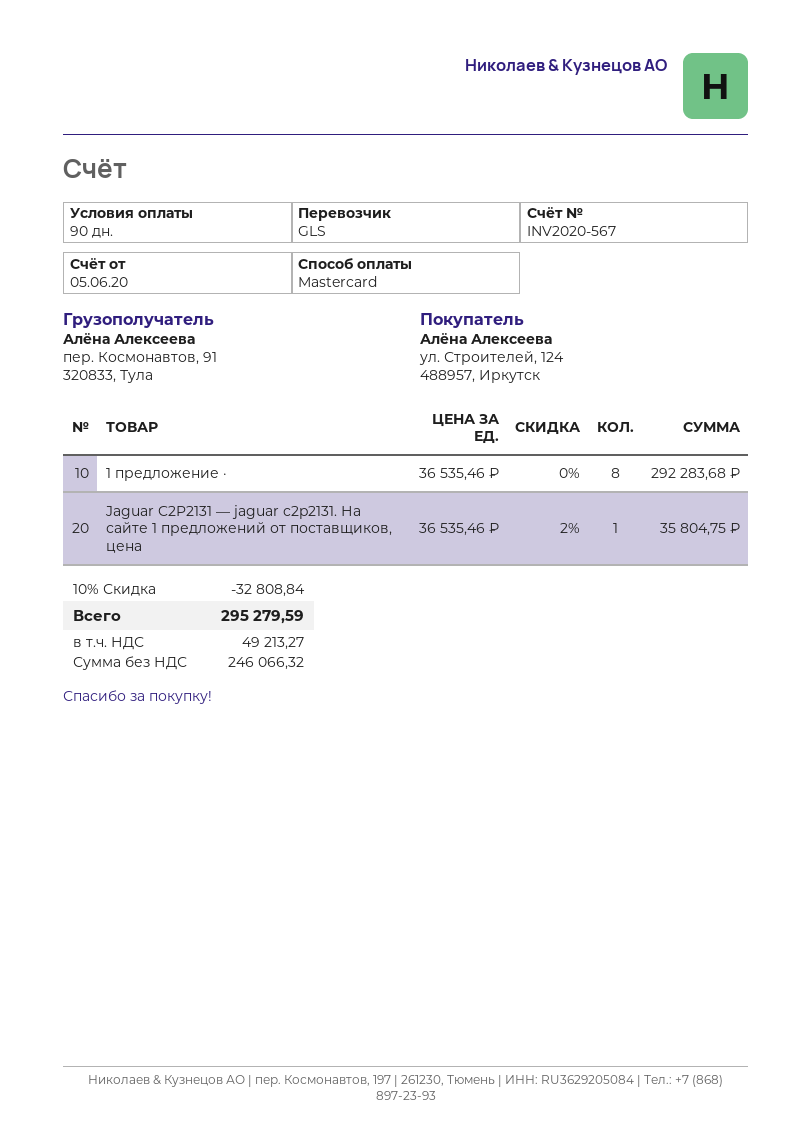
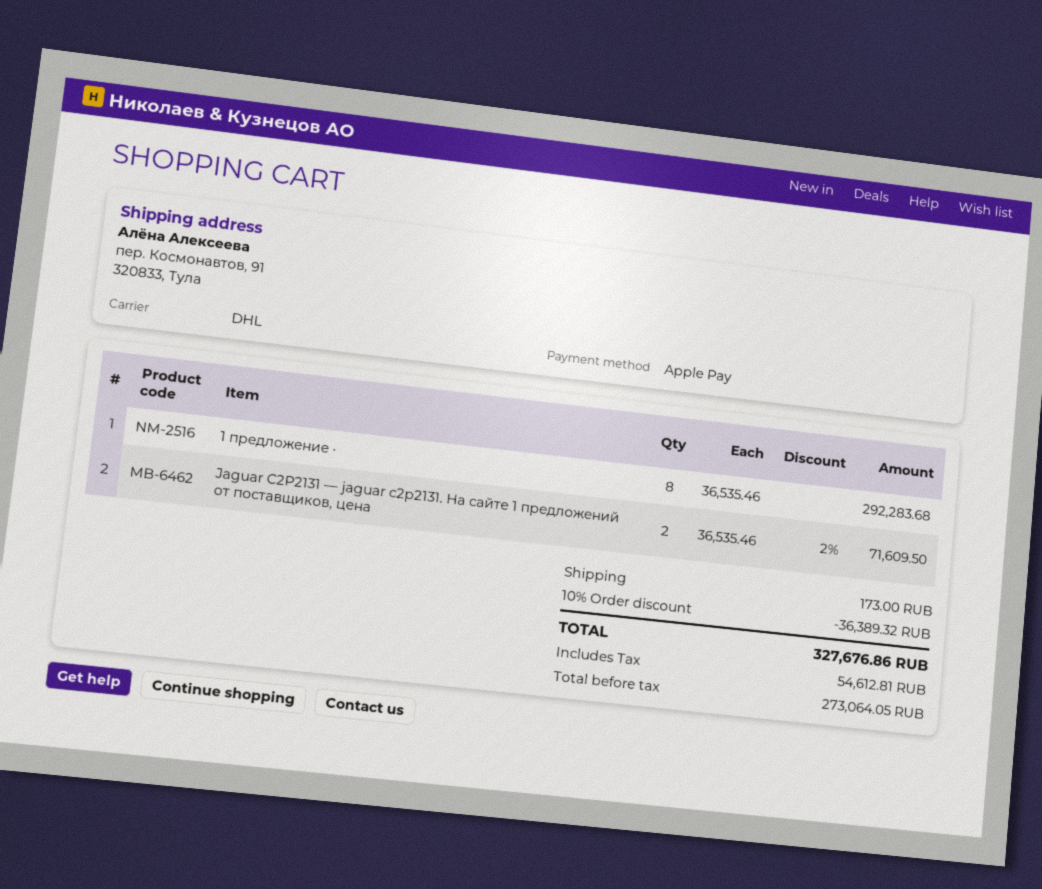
payment method: Mastercard -> Apple Pay
shipping method: GLS -> DHL
Jaguar C2P2131 — jaguar c2p2131. На сайте 1 предложений от поставщиков, цена: 1 x 36535.46 - 2% = 35804.75 -> 2 x 36535.46 - 2% = 71609.50
discount: 10% = 32808.84 -> 10% = 36389.32
shipping: none -> 173.00
net: 246066.32 -> 273064.05
tax: 49213.27 -> 54612.81
total: 295279.59 -> 327676.86

